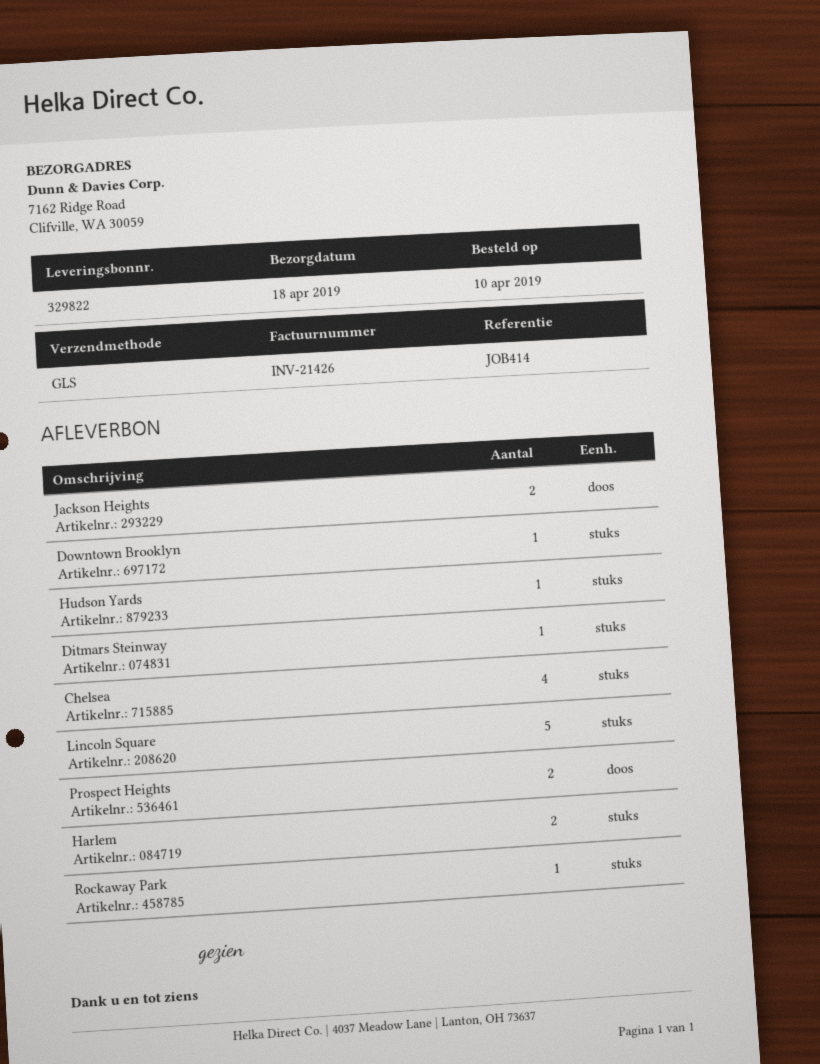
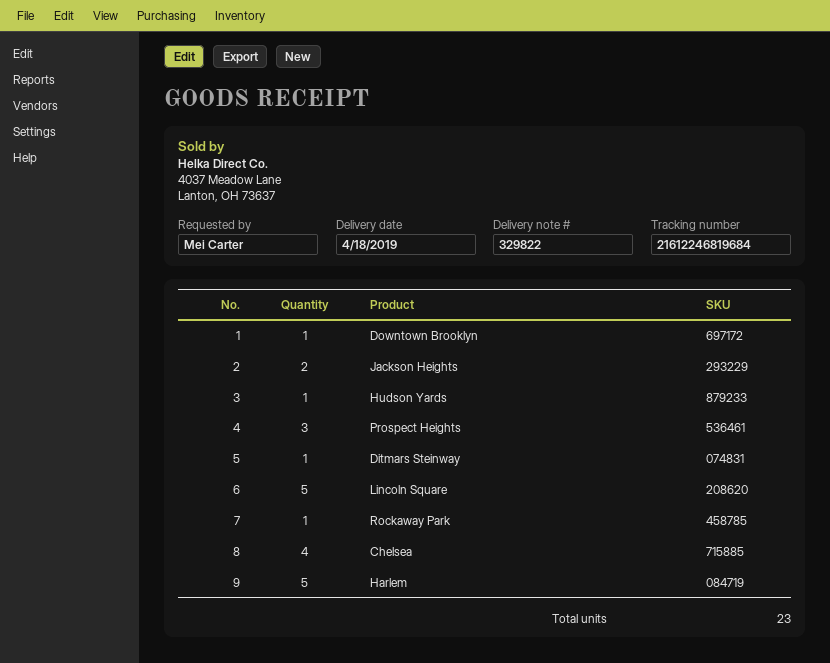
Prospect Heights: 2 -> 3
Harlem: 2 -> 5

